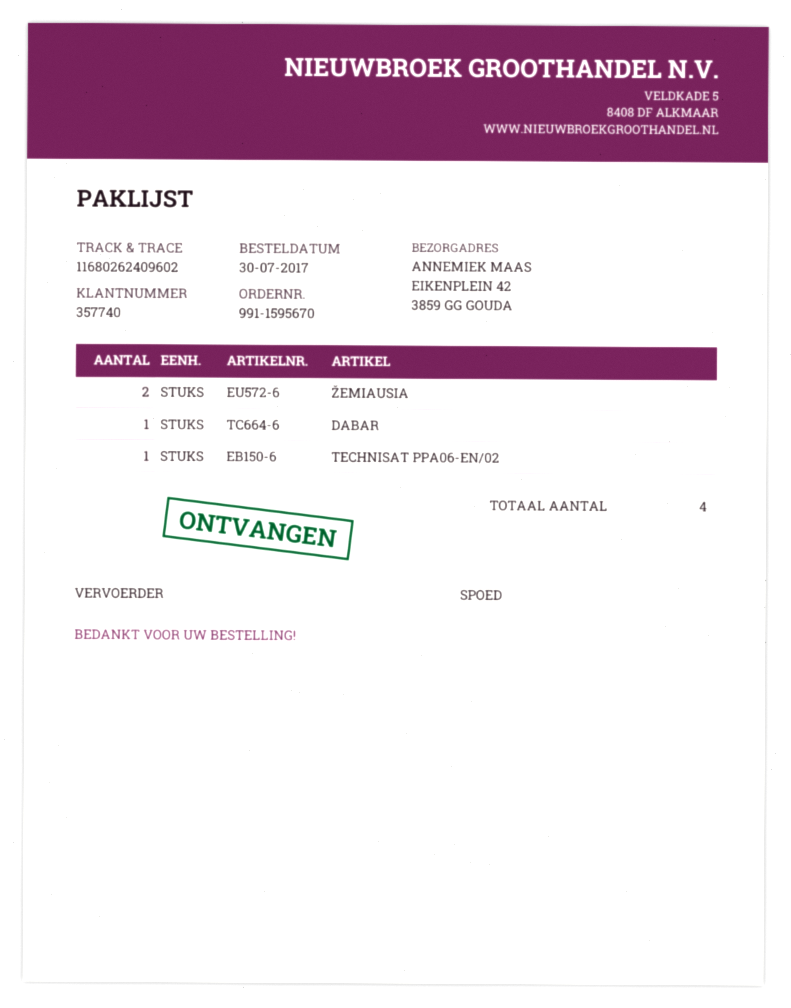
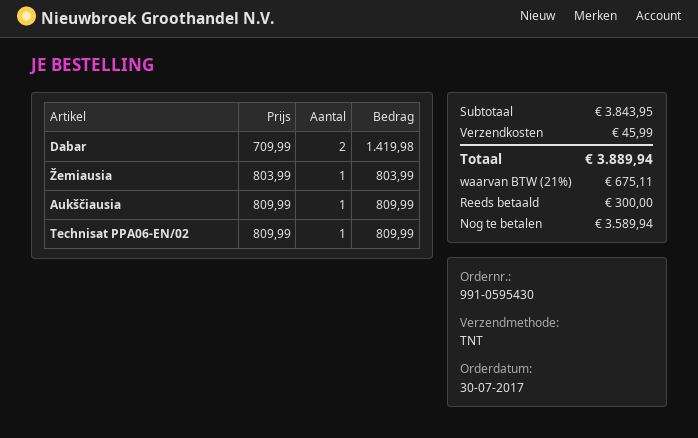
order number: 991-1595670 -> 991-0595430
shipping method: express -> TNT
ŽEMIAUSIA: 2 -> 1
DABAR: 1 -> 2
Aukščiausia: none -> 1

